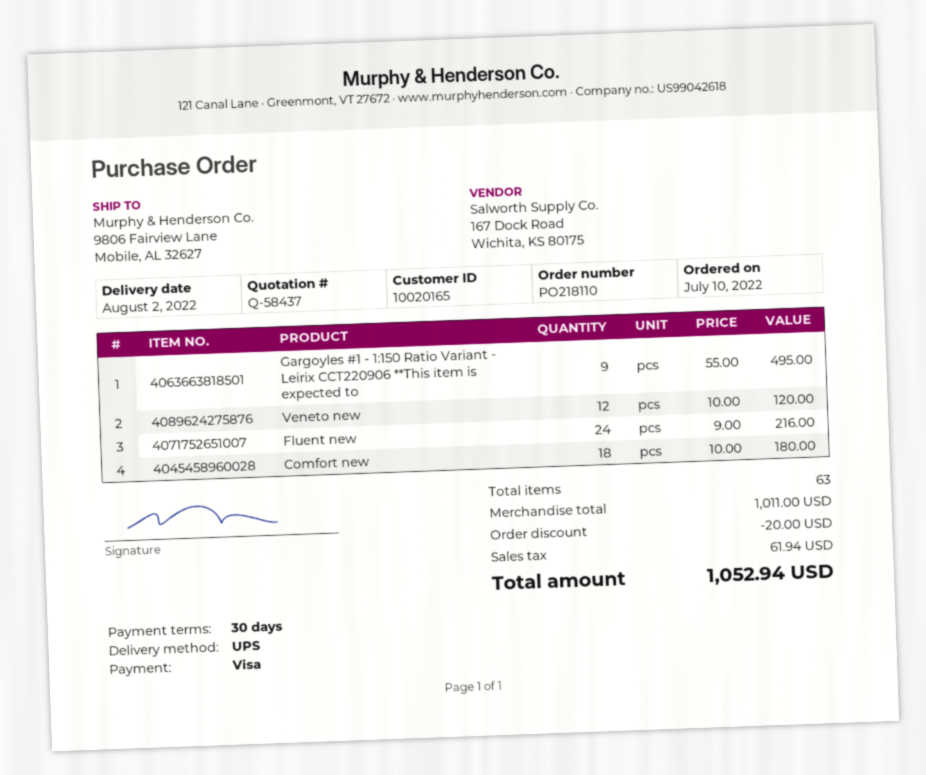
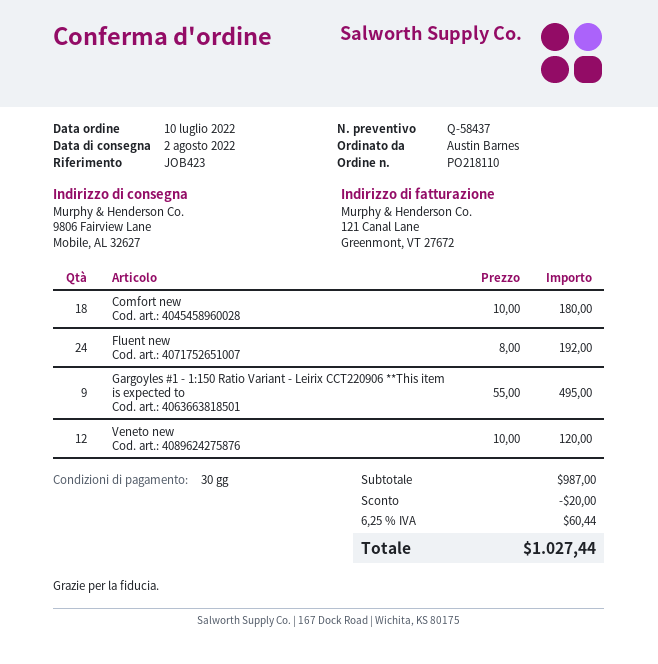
Fluent new: 24 x 9.00 = 216.00 -> 24 x 8.00 = 192.00
subtotal: 1011.00 -> 987.00
tax: 61.94 -> 60.44
total: 1052.94 -> 1027.44

